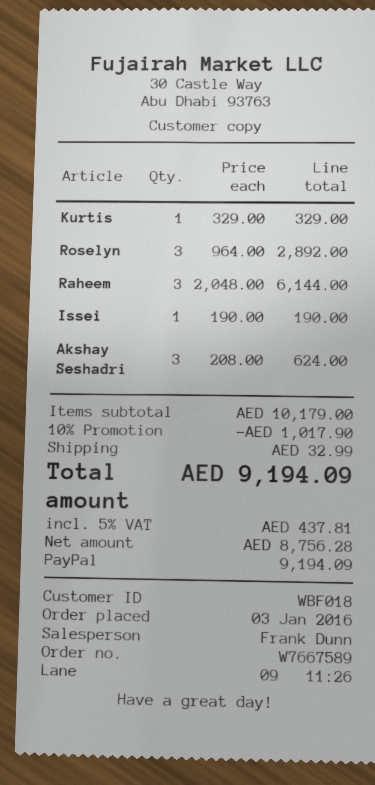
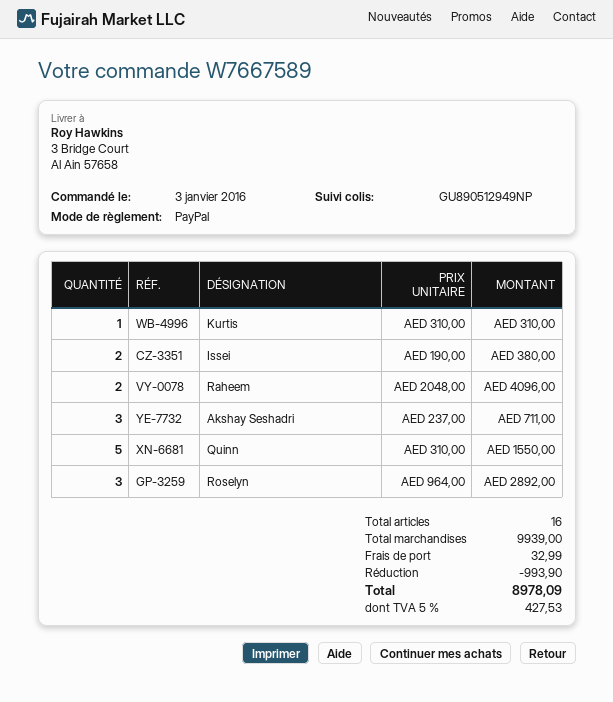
Kurtis: 1 x 329.00 = 329.00 -> 1 x 310.00 = 310.00
Raheem: 3 x 2048.00 = 6144.00 -> 2 x 2048.00 = 4096.00
Issei: 1 x 190.00 = 190.00 -> 2 x 190.00 = 380.00
Akshay Seshadri: 3 x 208.00 = 624.00 -> 3 x 237.00 = 711.00
Quinn: none -> 5 x 310.00 = 1550.00
subtotal: 10179.00 -> 9939.00
discount: 1017.90 -> 993.90
tax: 5% = 437.81 -> 5% = 427.53
total: 9194.09 -> 8978.09

